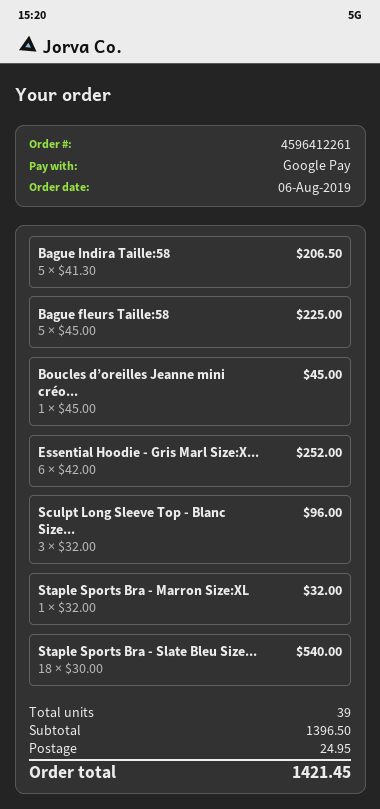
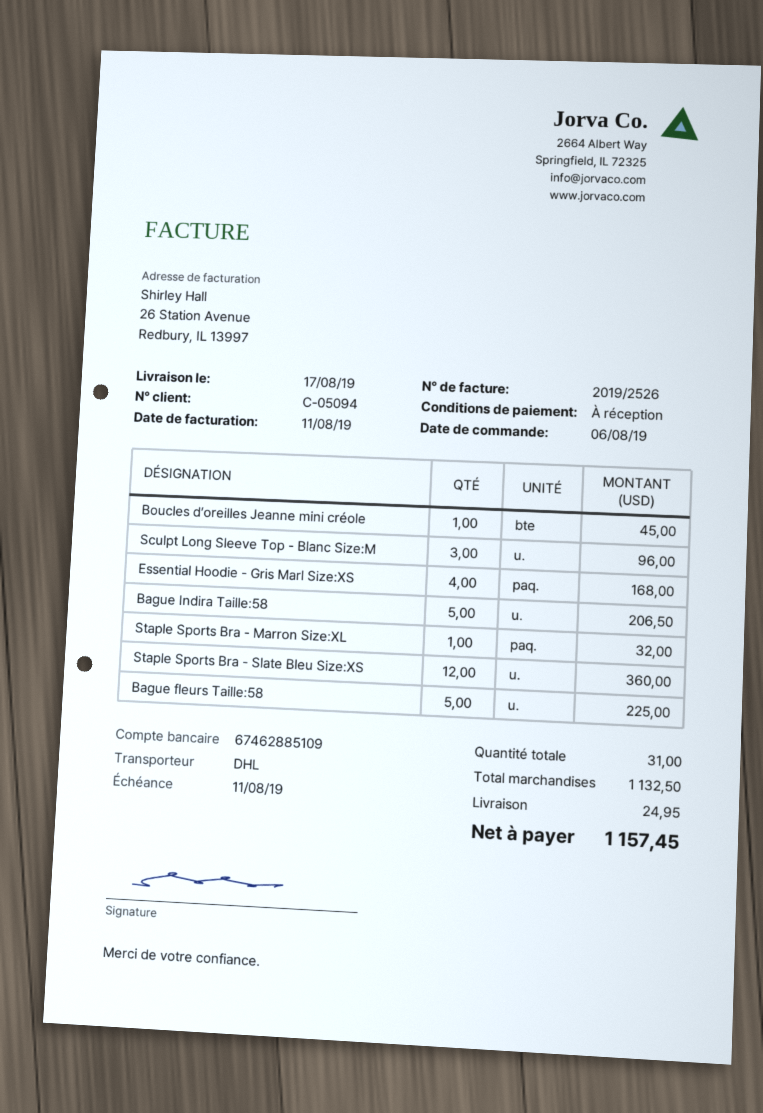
Essential Hoodie - Gris Marl Size:X...: 6 for 252.00 -> 4 for 168.00
Staple Sports Bra - Slate Bleu Size...: 18 for 540.00 -> 12 for 360.00
total quantity: 39 -> 31
subtotal: 1396.50 -> 1132.50
total: 1421.45 -> 1157.45

